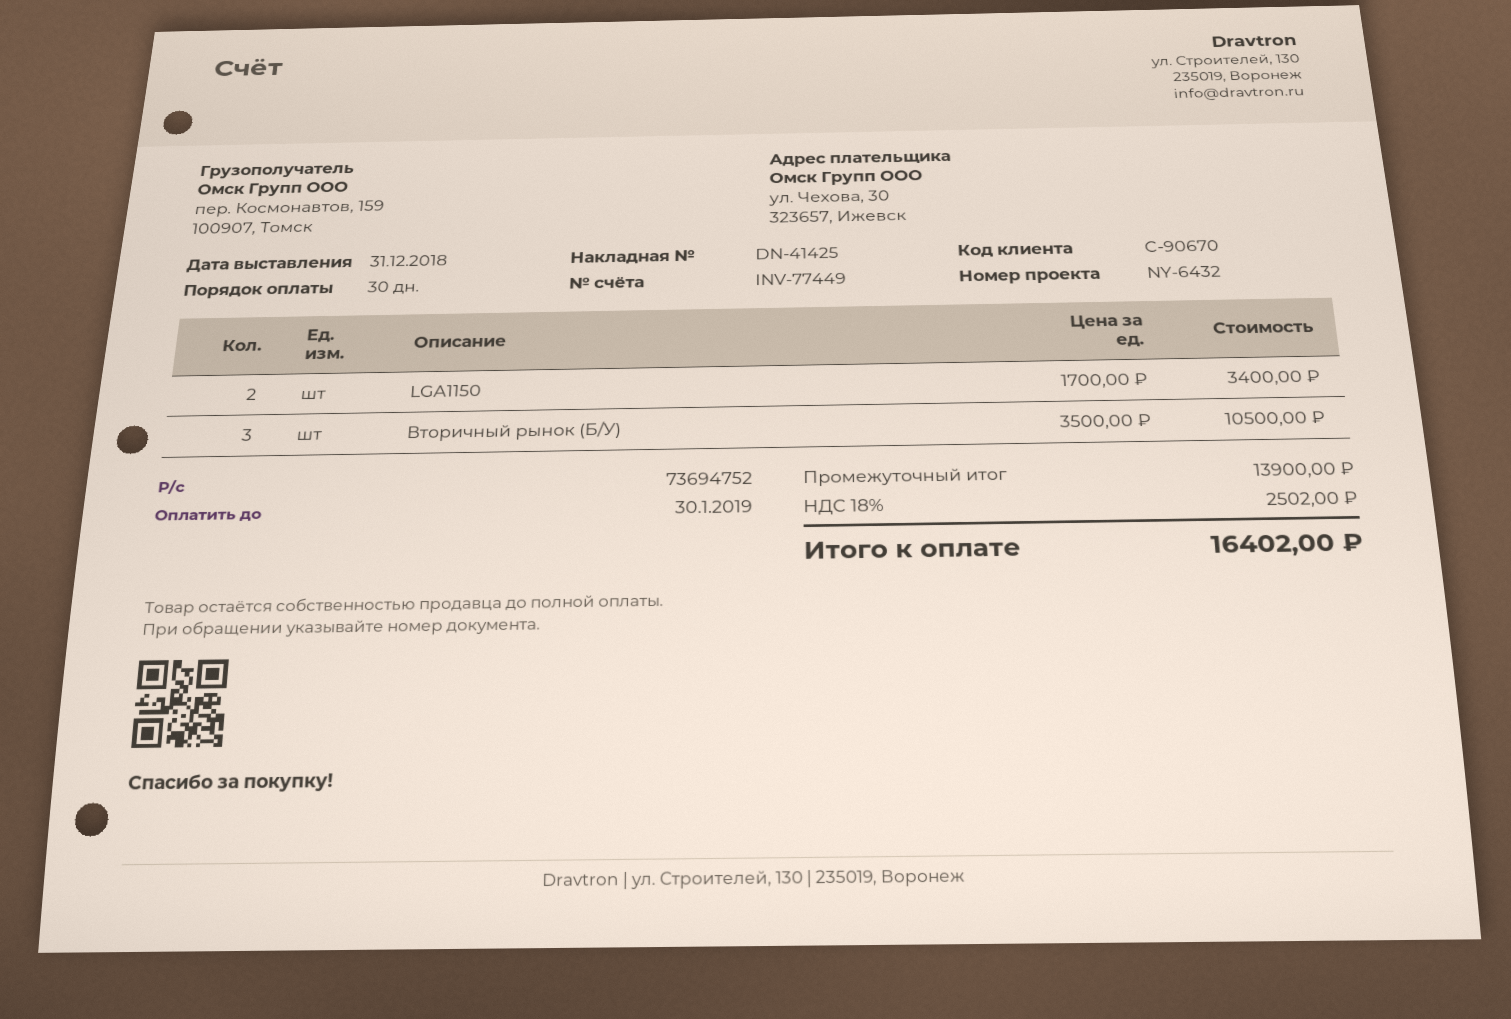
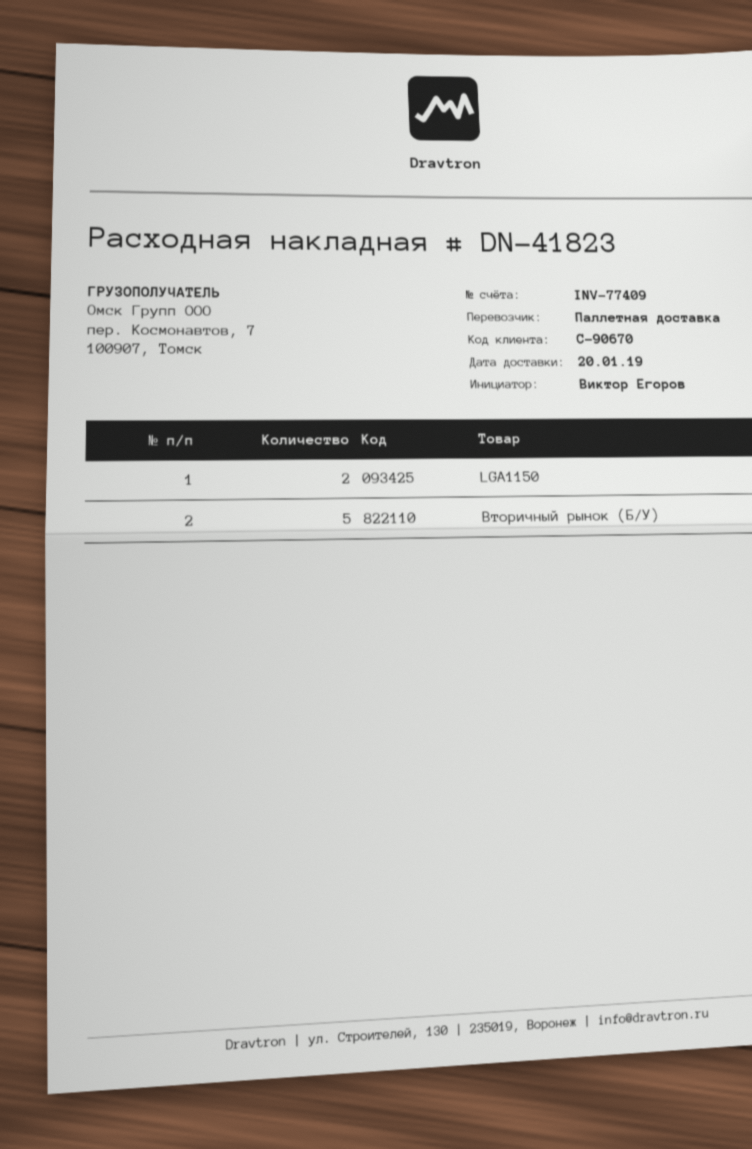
delivery note number: DN-41425 -> DN-41823
invoice number: INV-77449 -> INV-77409
ship to: пер. Космонавтов, 159, 100907, Томск -> пер. Космонавтов, 7, 100907, Томск
Вторичный рынок (Б/У): 3 -> 5

